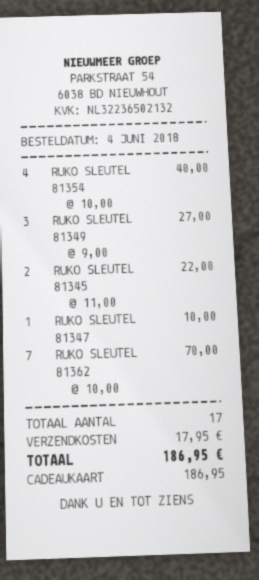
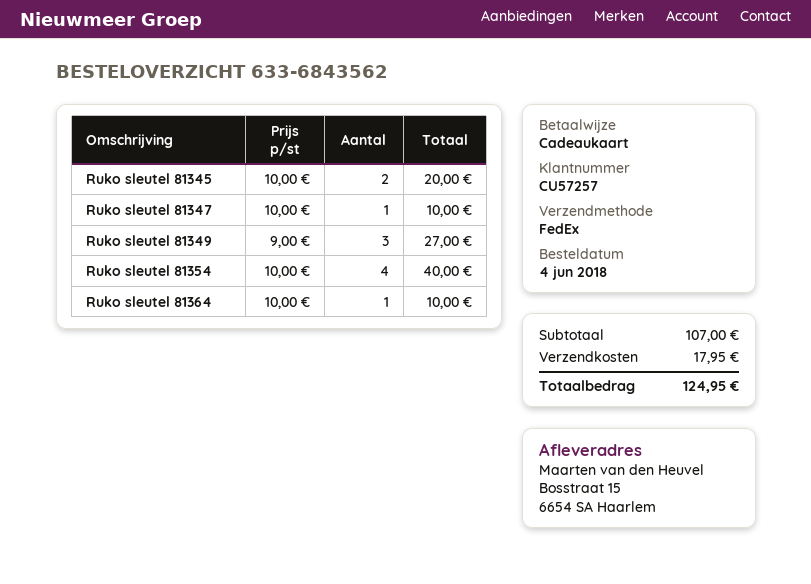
RUKO SLEUTEL 81345: 2 x 11.00 = 22.00 -> 2 x 10.00 = 20.00
RUKO SLEUTEL 81362: 7 x 10.00 = 70.00 -> none
Ruko sleutel 81364: none -> 1 x 10.00 = 10.00
total: 186.95 -> 124.95

